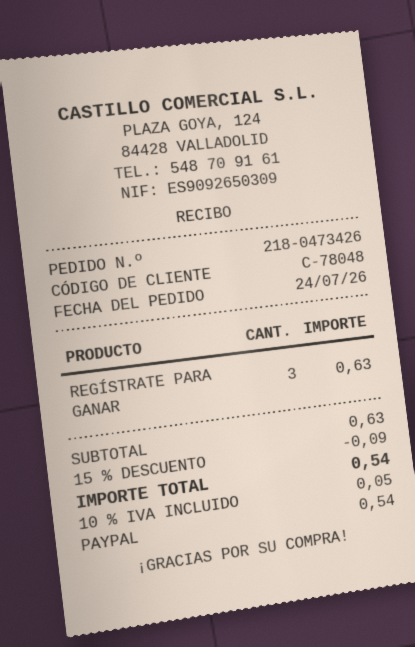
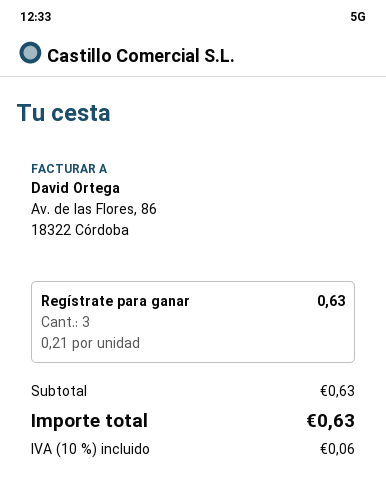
discount: 15% = 0.09 -> none
tax: 10% = 0.05 -> 10% = 0.06
total: 0.54 -> 0.63

